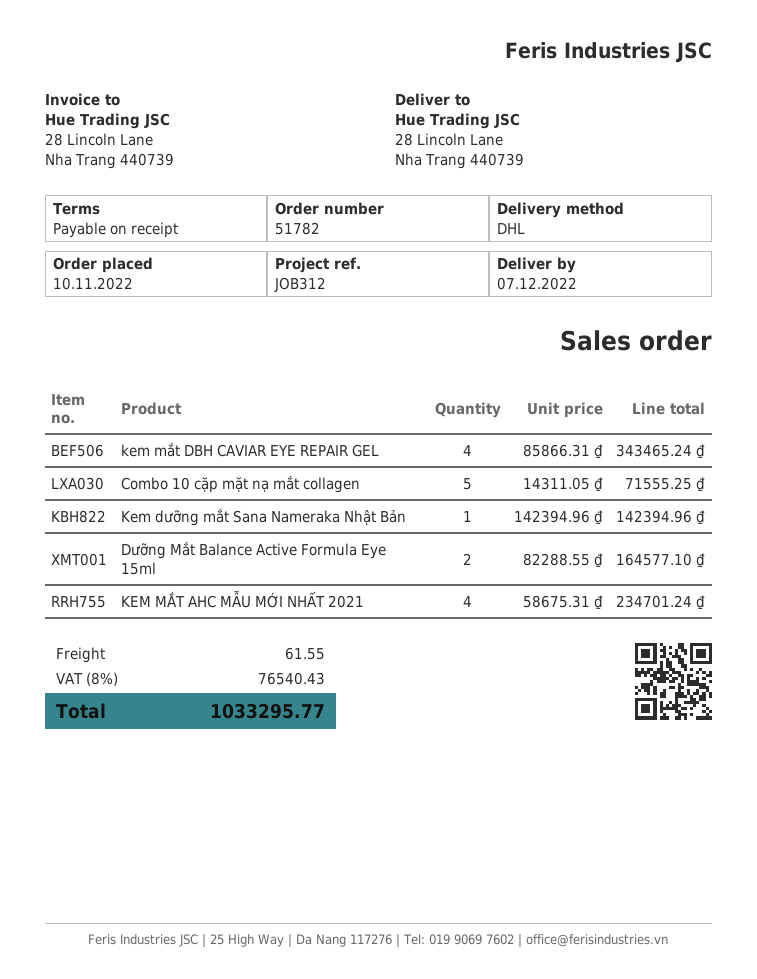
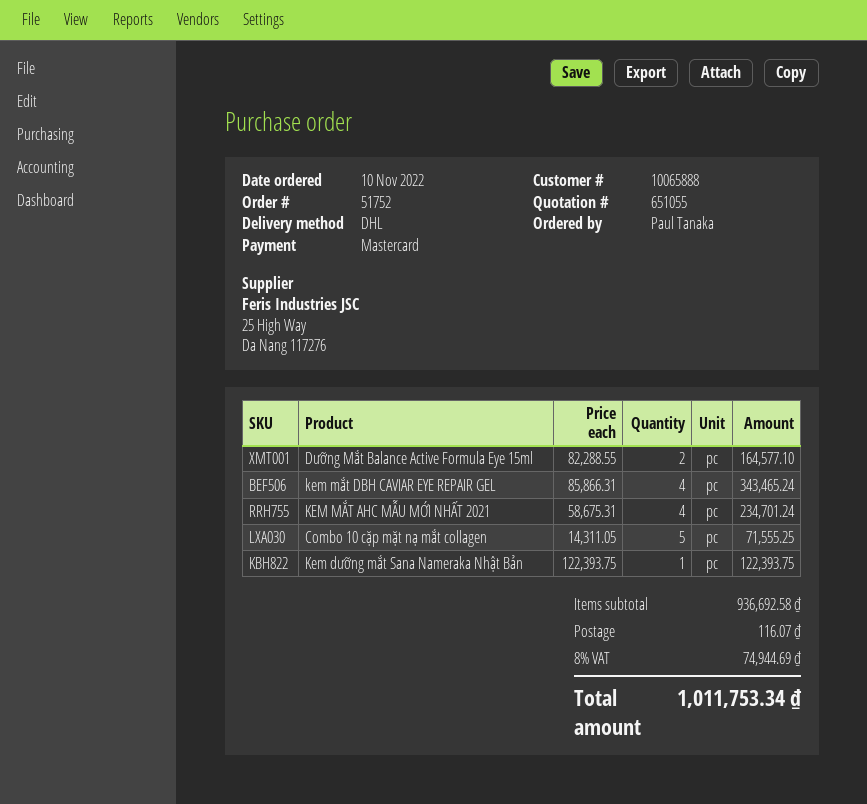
order number: 51782 -> 51752
Kem dưỡng mắt Sana Nameraka Nhật Bản: 1 x 142394.96 = 142394.96 -> 1 x 122393.75 = 122393.75
shipping: 61.55 -> 116.07
tax: 8% = 76540.43 -> 8% = 74944.69
total: 1033295.77 -> 1011753.34

